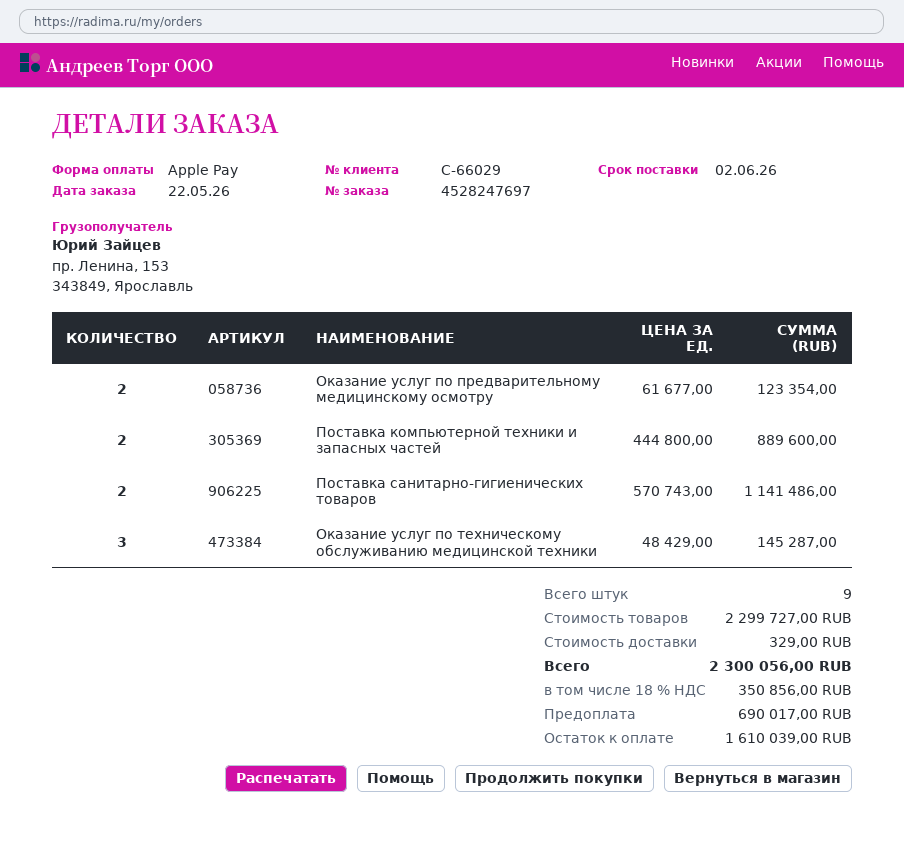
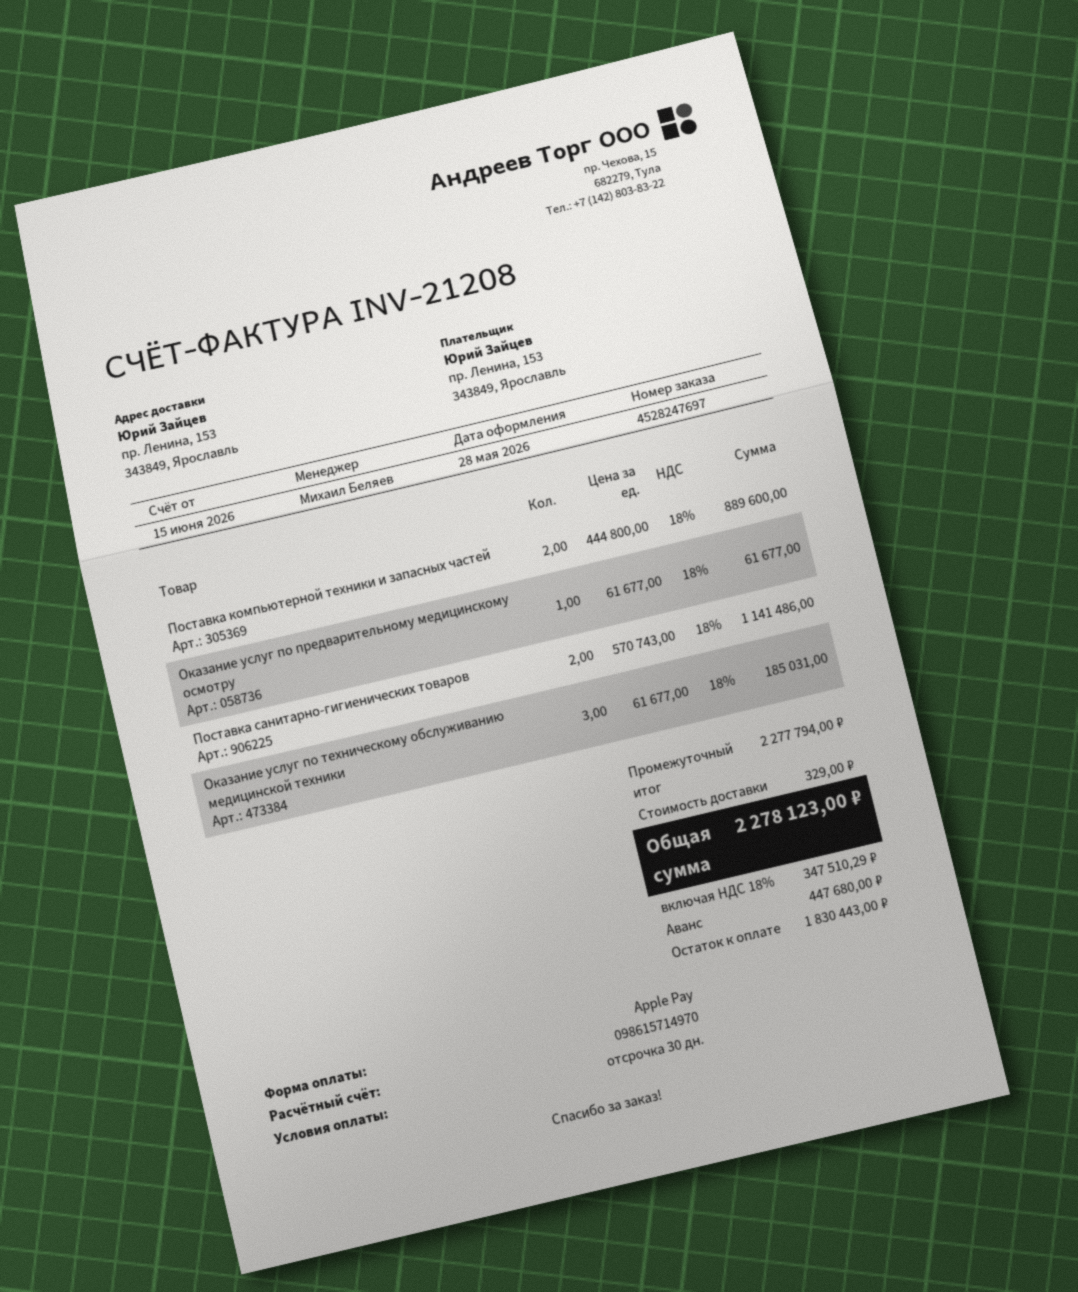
order date: 2026-05-22 -> 2026-05-28
Оказание услуг по предварительному медицинскому осмотру: 2 x 61677.00 = 123354.00 -> 1 x 61677.00 = 61677.00
Оказание услуг по техническому обслуживанию медицинской техники: 3 x 48429.00 = 145287.00 -> 3 x 61677.00 = 185031.00
subtotal: 2299727.00 -> 2277794.00
tax: 18% = 350856.00 -> 18% = 347510.29
total: 2300056.00 -> 2278123.00
deposit: 690017.00 -> 447680.00
balance: 1610039.00 -> 1830443.00

